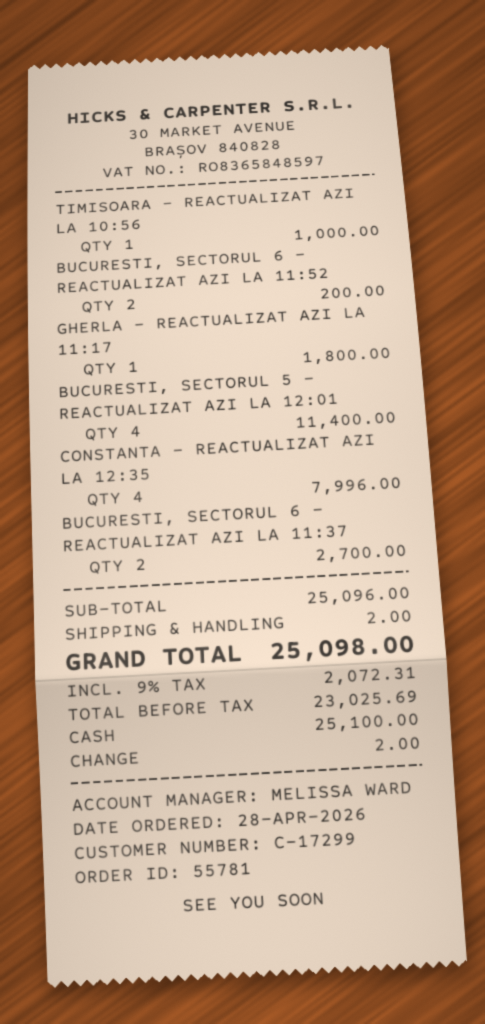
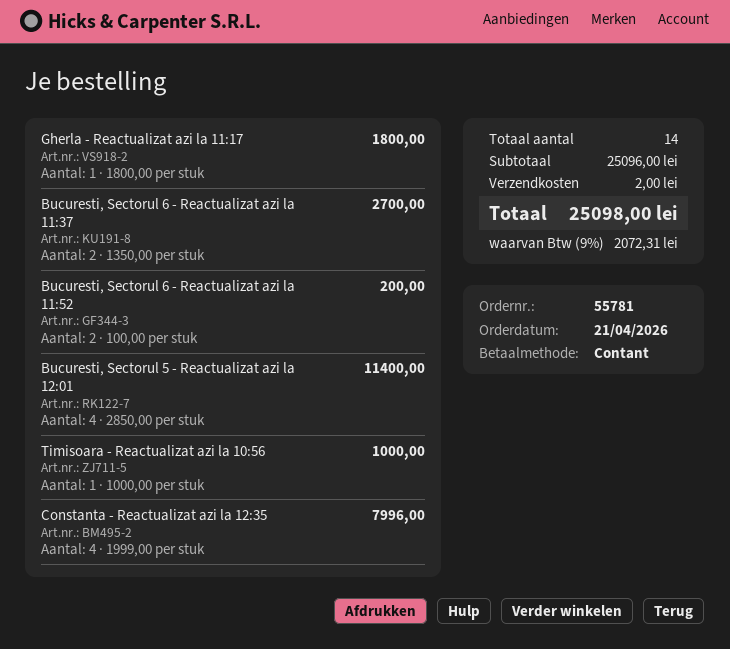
order date: 2026-04-28 -> 2026-04-21

